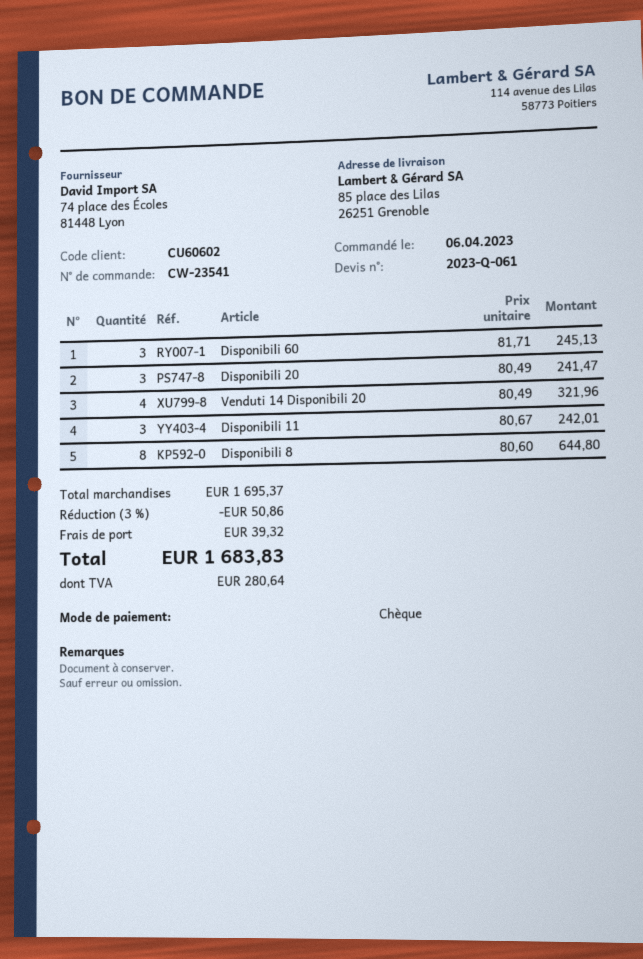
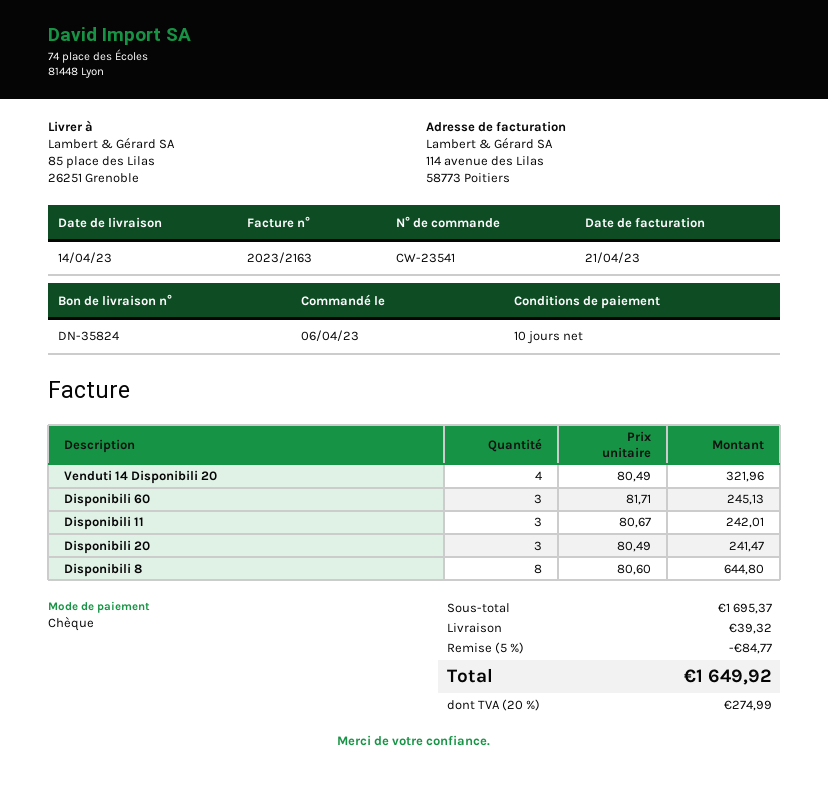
discount: 3% = 50.86 -> 5% = 84.77
tax: 280.64 -> 274.99
total: 1683.83 -> 1649.92

